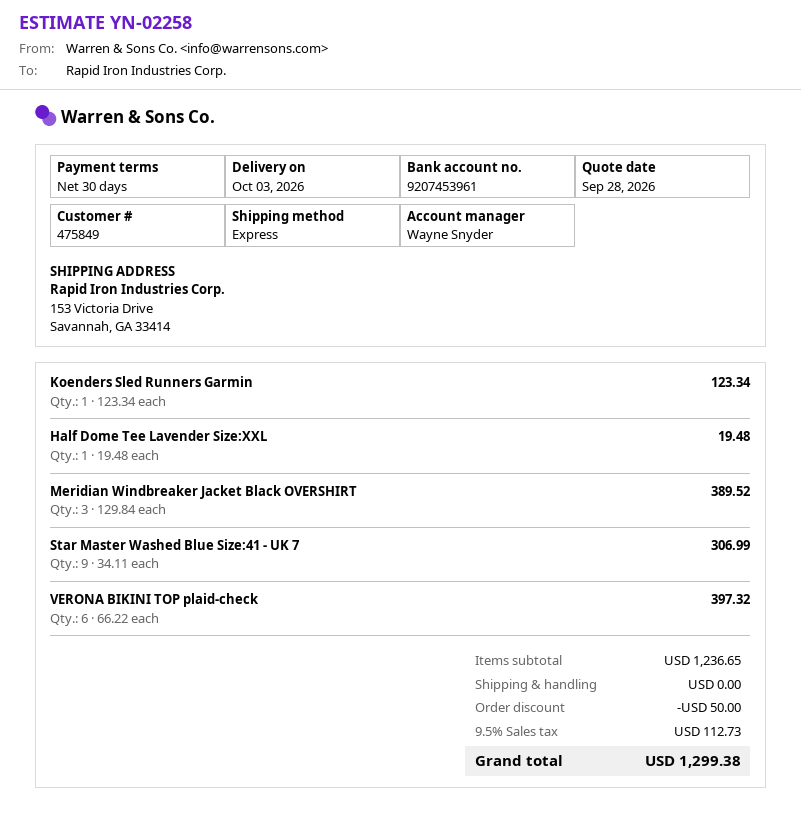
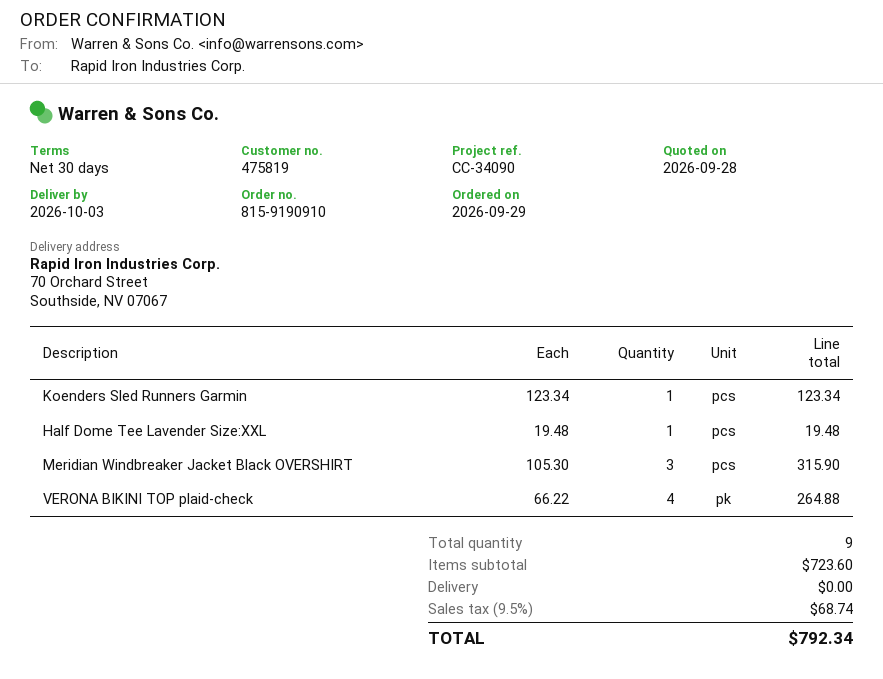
customer number: 475849 -> 475819
ship to: 153 Victoria Drive, Savannah, GA 33414 -> 70 Orchard Street, Southside, NV 07067
Meridian Windbreaker Jacket Black OVERSHIRT: 3 x 129.84 = 389.52 -> 3 x 105.30 = 315.90
Star Master Washed Blue Size:41 - UK 7: 9 x 34.11 = 306.99 -> none
VERONA BIKINI TOP plaid-check: 6 x 66.22 = 397.32 -> 4 x 66.22 = 264.88
subtotal: 1236.65 -> 723.60
discount: 50.00 -> none
tax: 9.5% = 112.73 -> 9.5% = 68.74
total: 1299.38 -> 792.34

